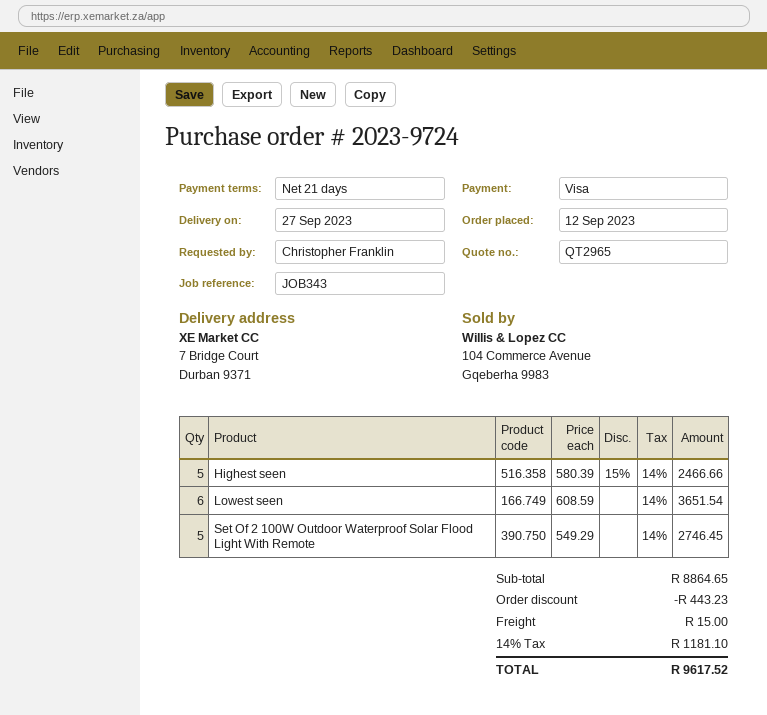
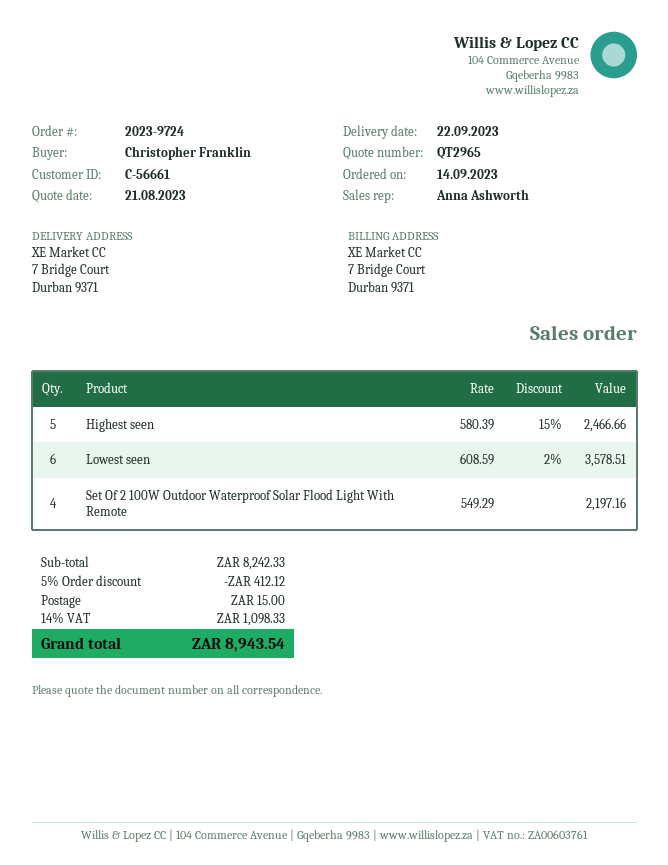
order date: 2023-09-12 -> 2023-09-14
delivery date: 2023-09-27 -> 2023-09-22
Lowest seen: 6 x 608.59 = 3651.54 -> 6 x 608.59 - 2% = 3578.51
Set Of 2 100W Outdoor Waterproof Solar Flood Light With Remote: 5 x 549.29 = 2746.45 -> 4 x 549.29 = 2197.16
subtotal: 8864.65 -> 8242.33
discount: 443.23 -> 412.12
tax: 14% = 1181.10 -> 14% = 1098.33
total: 9617.52 -> 8943.54

